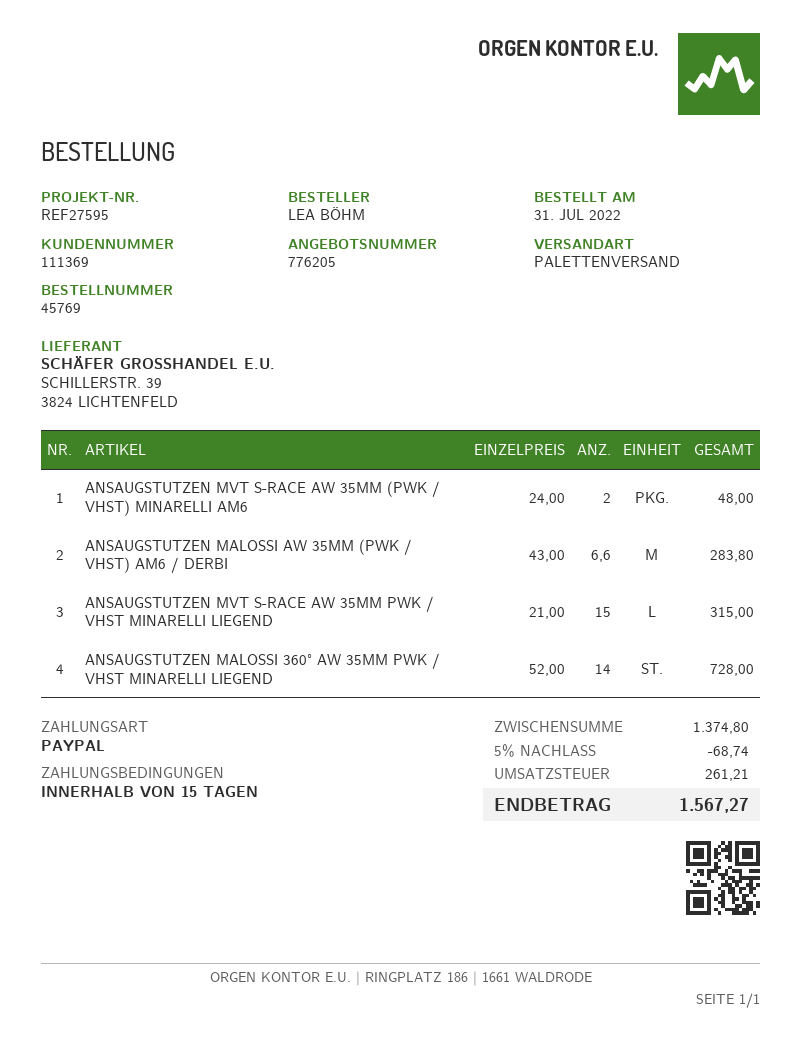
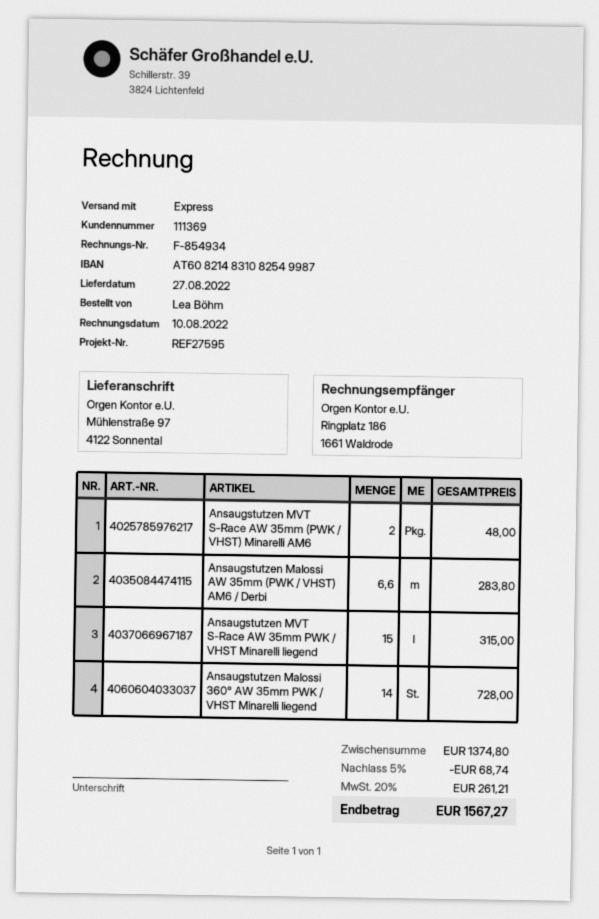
shipping method: pallet freight -> express

